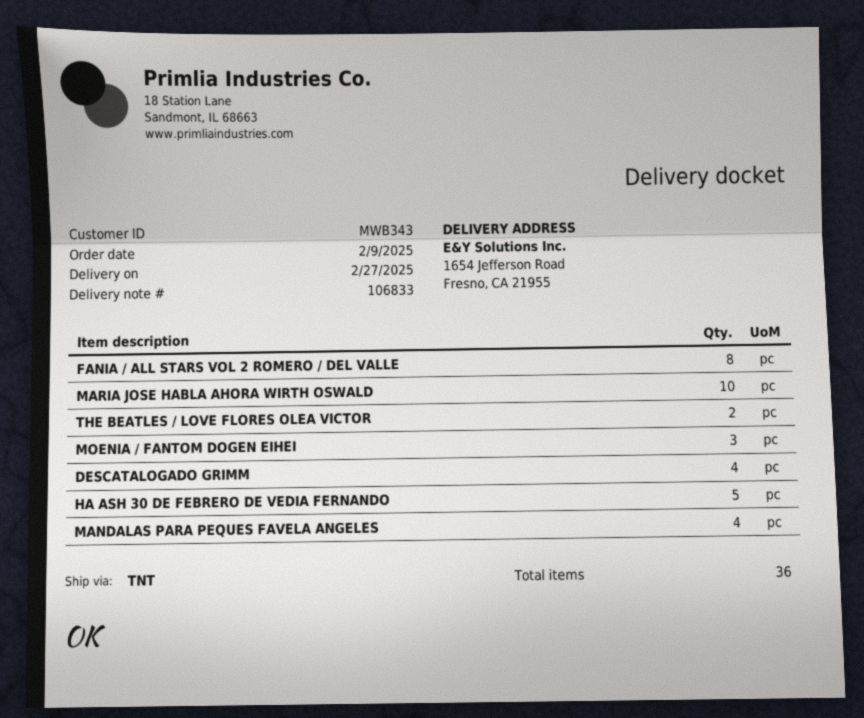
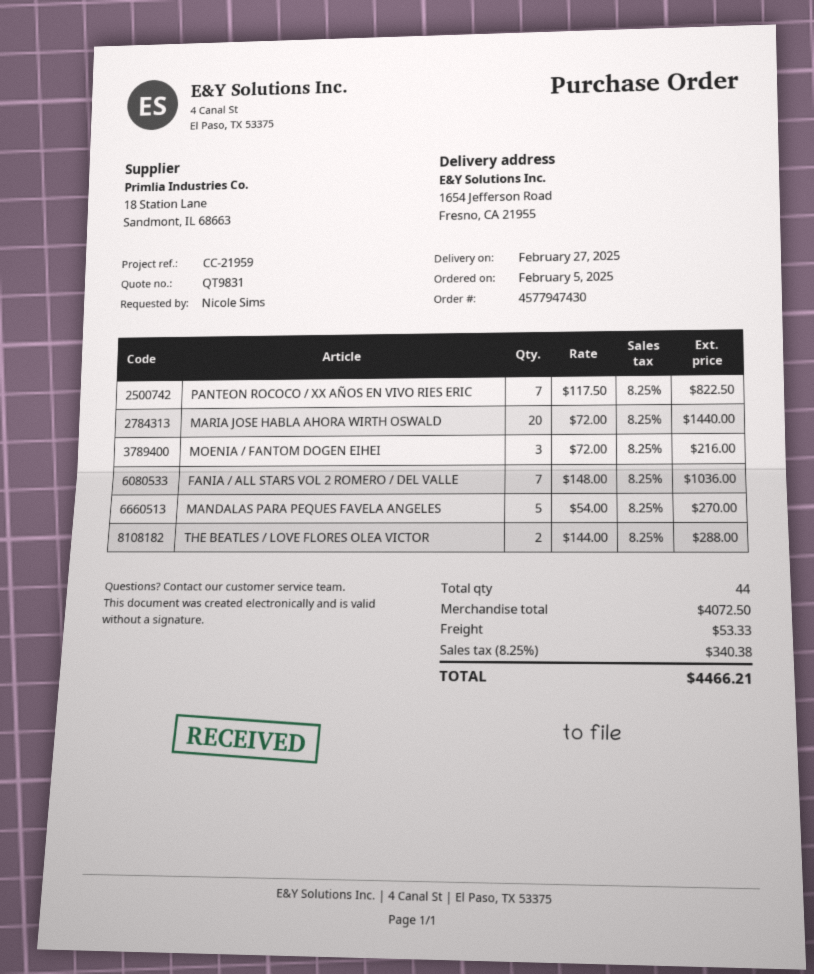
order date: 2025-02-09 -> 2025-02-05
FANIA / ALL STARS VOL 2 ROMERO / DEL VALLE: 8 -> 7
MARIA JOSE HABLA AHORA WIRTH OSWALD: 10 -> 20
DESCATALOGADO GRIMM: 4 -> none
HA ASH 30 DE FEBRERO DE VEDIA FERNANDO: 5 -> none
MANDALAS PARA PEQUES FAVELA ANGELES: 4 -> 5
PANTEON ROCOCO / XX AÑOS EN VIVO RIES ERIC: none -> 7
total quantity: 36 -> 44

